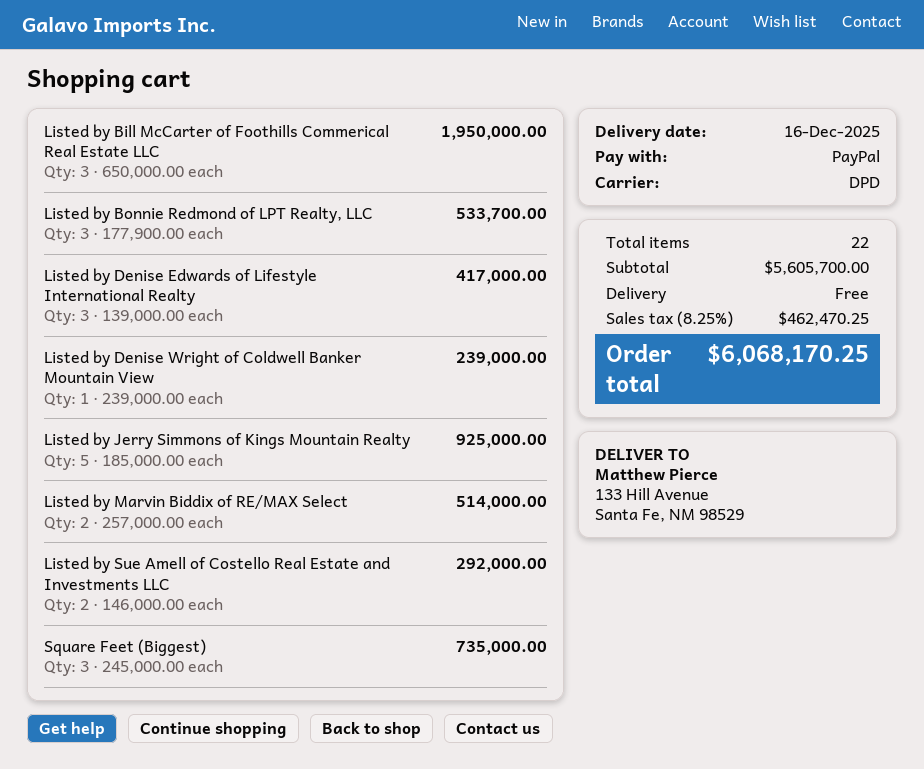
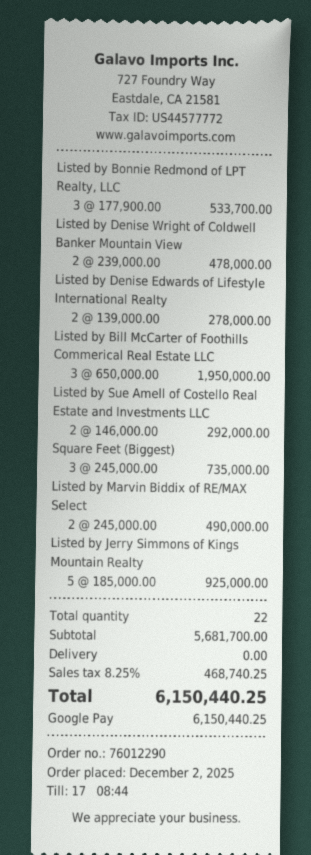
payment method: PayPal -> Google Pay
Listed by Denise Edwards of Lifestyle International Realty: 3 x 139000.00 = 417000.00 -> 2 x 139000.00 = 278000.00
Listed by Denise Wright of Coldwell Banker Mountain View: 1 x 239000.00 = 239000.00 -> 2 x 239000.00 = 478000.00
Listed by Marvin Biddix of RE/MAX Select: 2 x 257000.00 = 514000.00 -> 2 x 245000.00 = 490000.00
subtotal: 5605700.00 -> 5681700.00
tax: 8.25% = 462470.25 -> 8.25% = 468740.25
total: 6068170.25 -> 6150440.25

